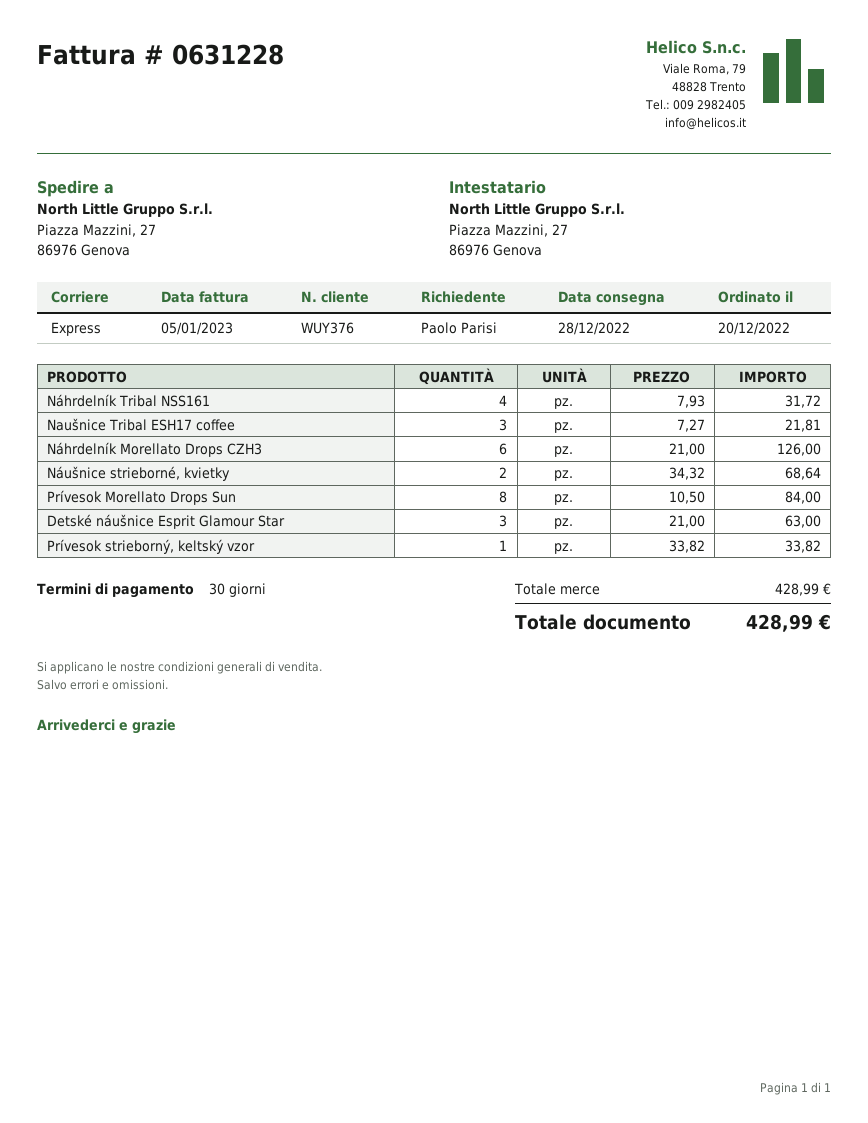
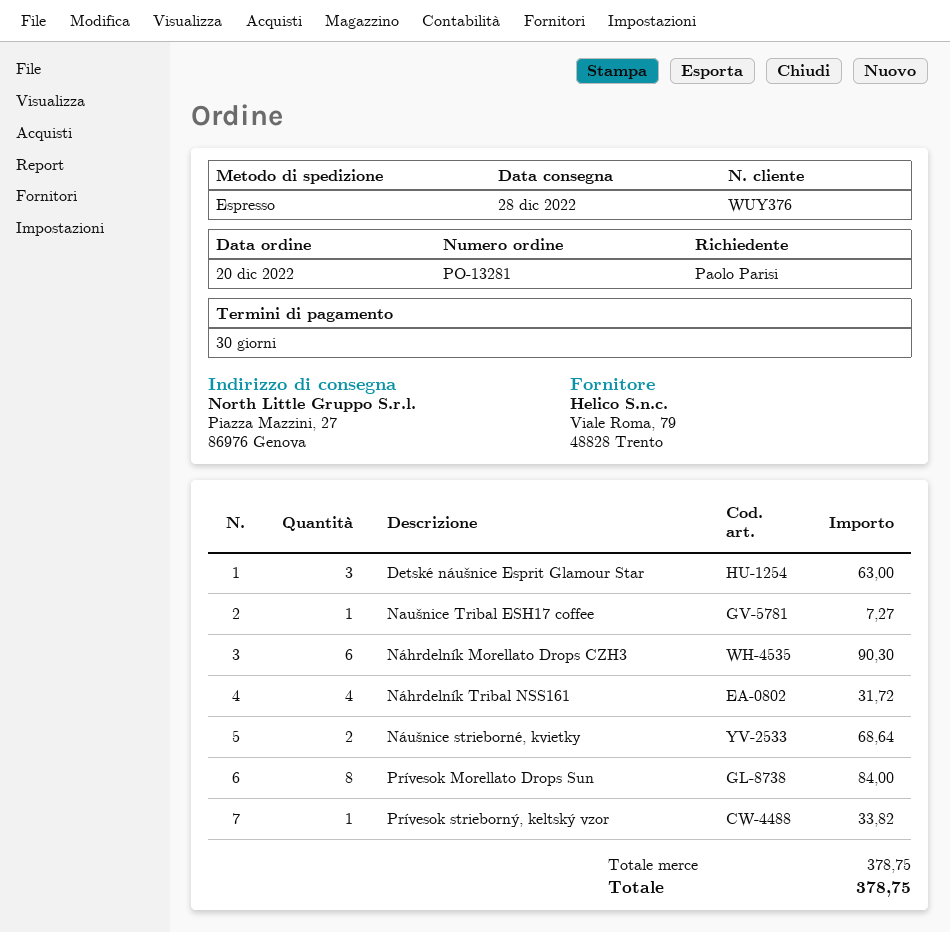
Naušnice Tribal ESH17 coffee: 3 for 21.81 -> 1 for 7.27
Náhrdelník Morellato Drops CZH3: 6 for 126.00 -> 6 for 90.30
subtotal: 428.99 -> 378.75
total: 428.99 -> 378.75

